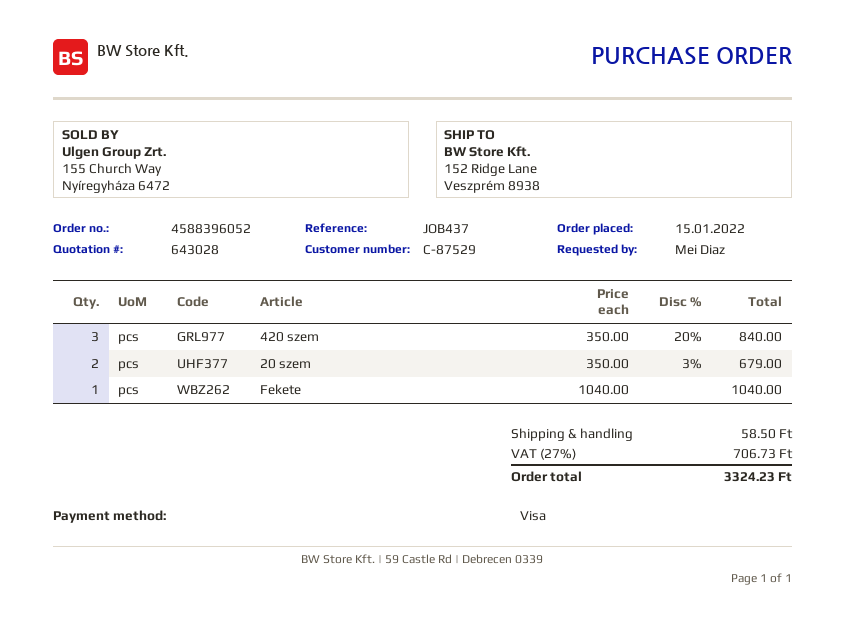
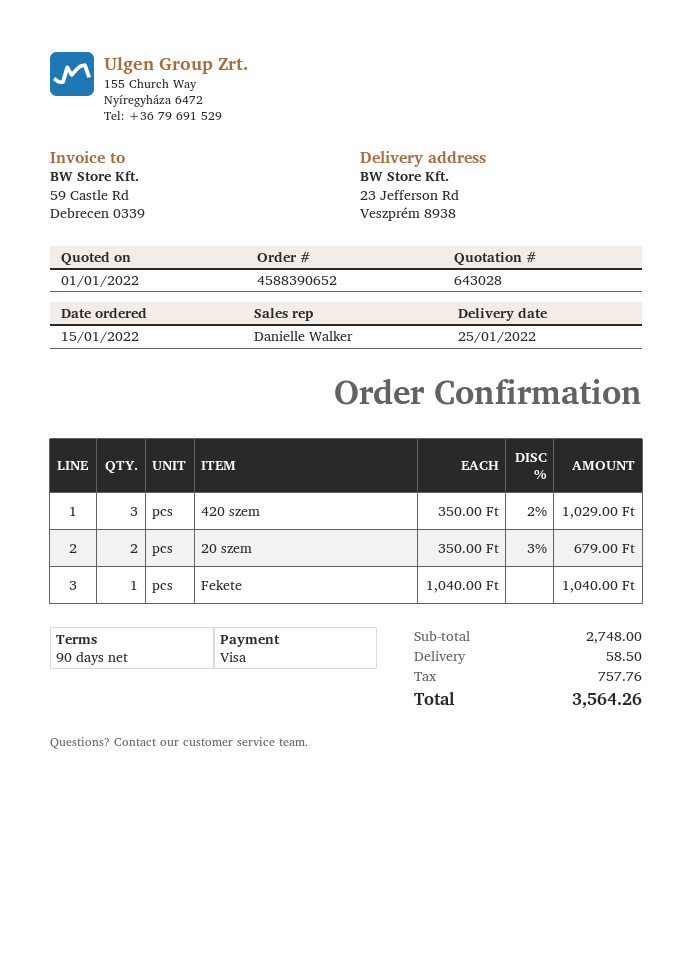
order number: 4588396052 -> 4588390652
ship to: 152 Ridge Lane, Veszprém 8938 -> 23 Jefferson Rd, Veszprém 8938
420 szem: 3 x 350.00 - 20% = 840.00 -> 3 x 350.00 - 2% = 1029.00
tax: 706.73 -> 757.76
total: 3324.23 -> 3564.26

